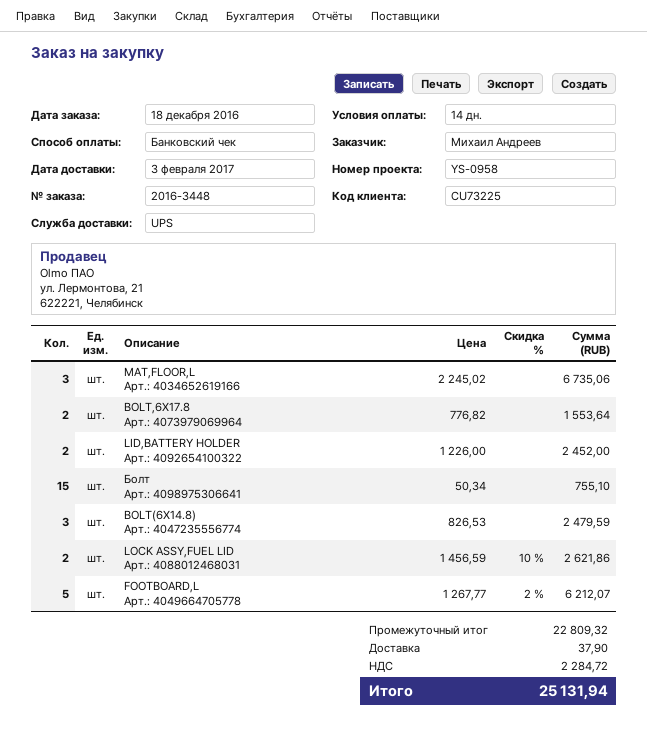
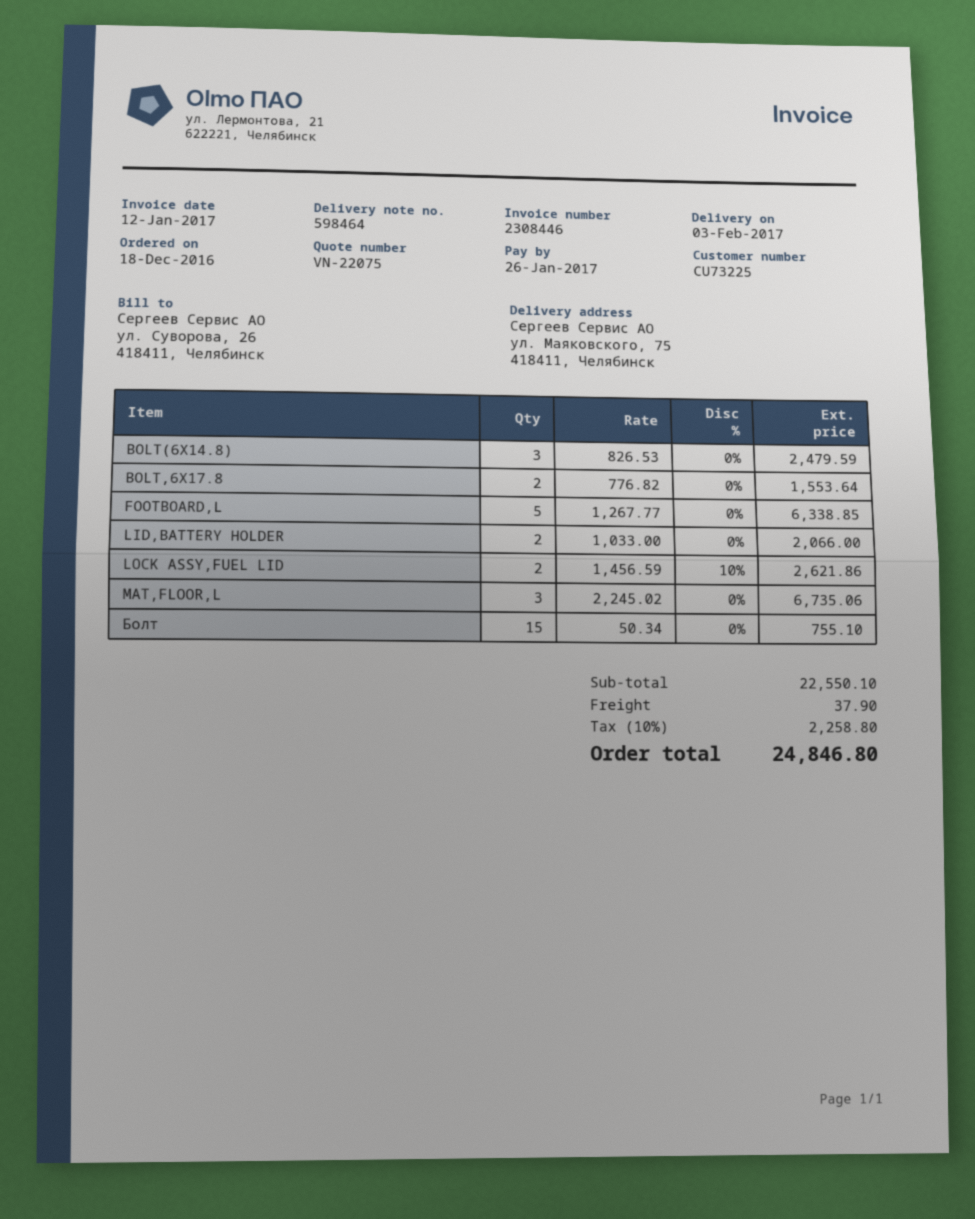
LID,BATTERY HOLDER: 2 x 1226.00 = 2452.00 -> 2 x 1033.00 = 2066.00
FOOTBOARD,L: 5 x 1267.77 - 2% = 6212.07 -> 5 x 1267.77 = 6338.85
subtotal: 22809.32 -> 22550.10
tax: 2284.72 -> 2258.80
total: 25131.94 -> 24846.80

